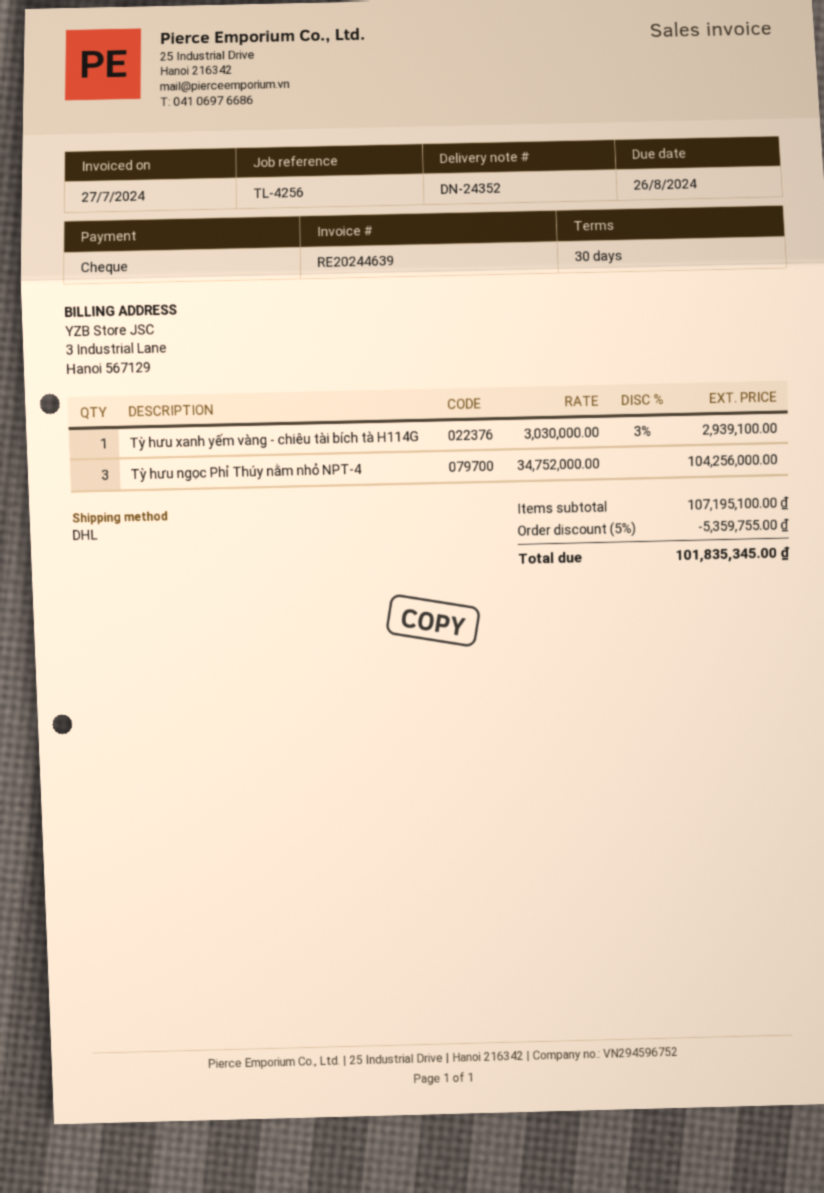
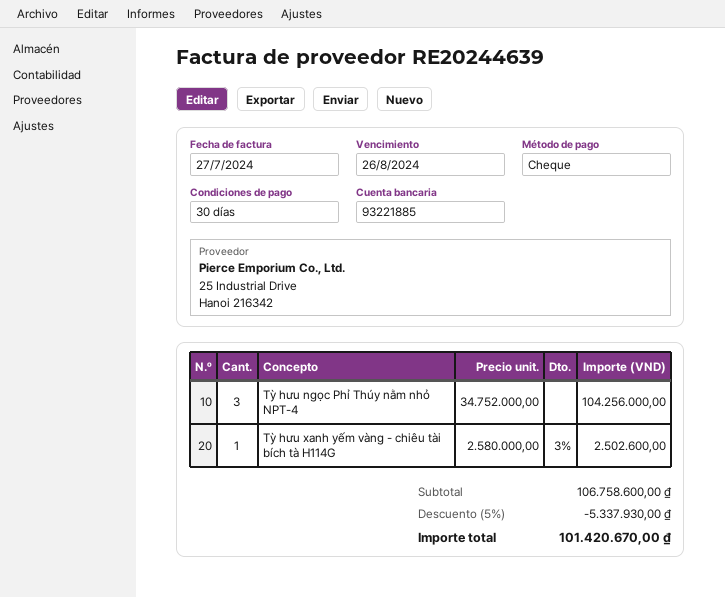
Tỳ hưu xanh yếm vàng - chiêu tài bích tà H114G: 1 x 3030000.00 - 3% = 2939100.00 -> 1 x 2580000.00 - 3% = 2502600.00
subtotal: 107195100.00 -> 106758600.00
discount: 5% = 5359755.00 -> 5% = 5337930.00
total: 101835345.00 -> 101420670.00

